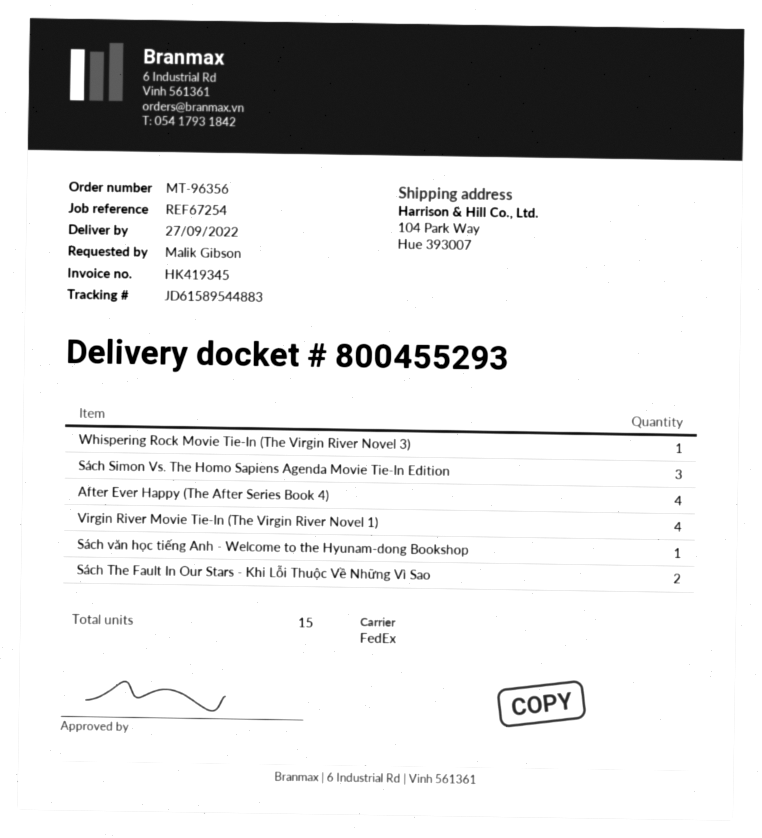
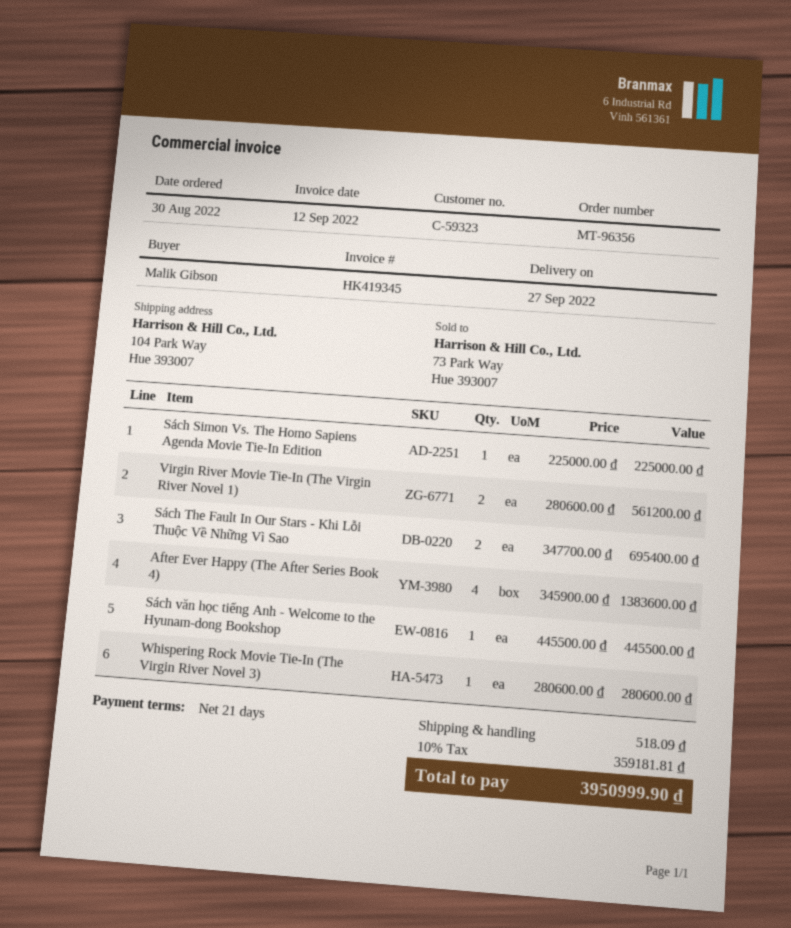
Sách Simon Vs. The Homo Sapiens Agenda Movie Tie-In Edition: 3 -> 1
Virgin River Movie Tie-In (The Virgin River Novel 1): 4 -> 2

